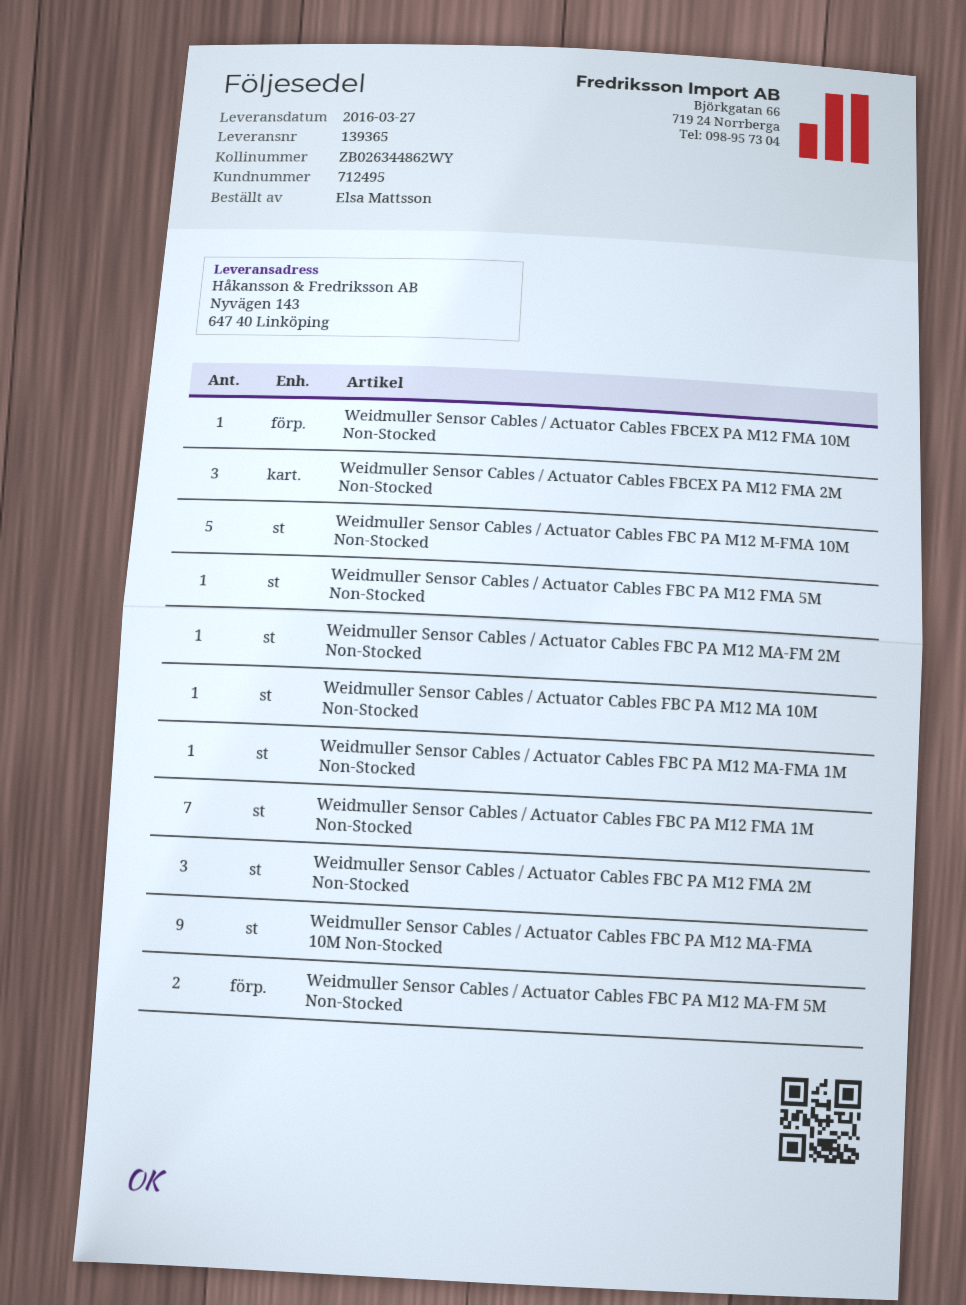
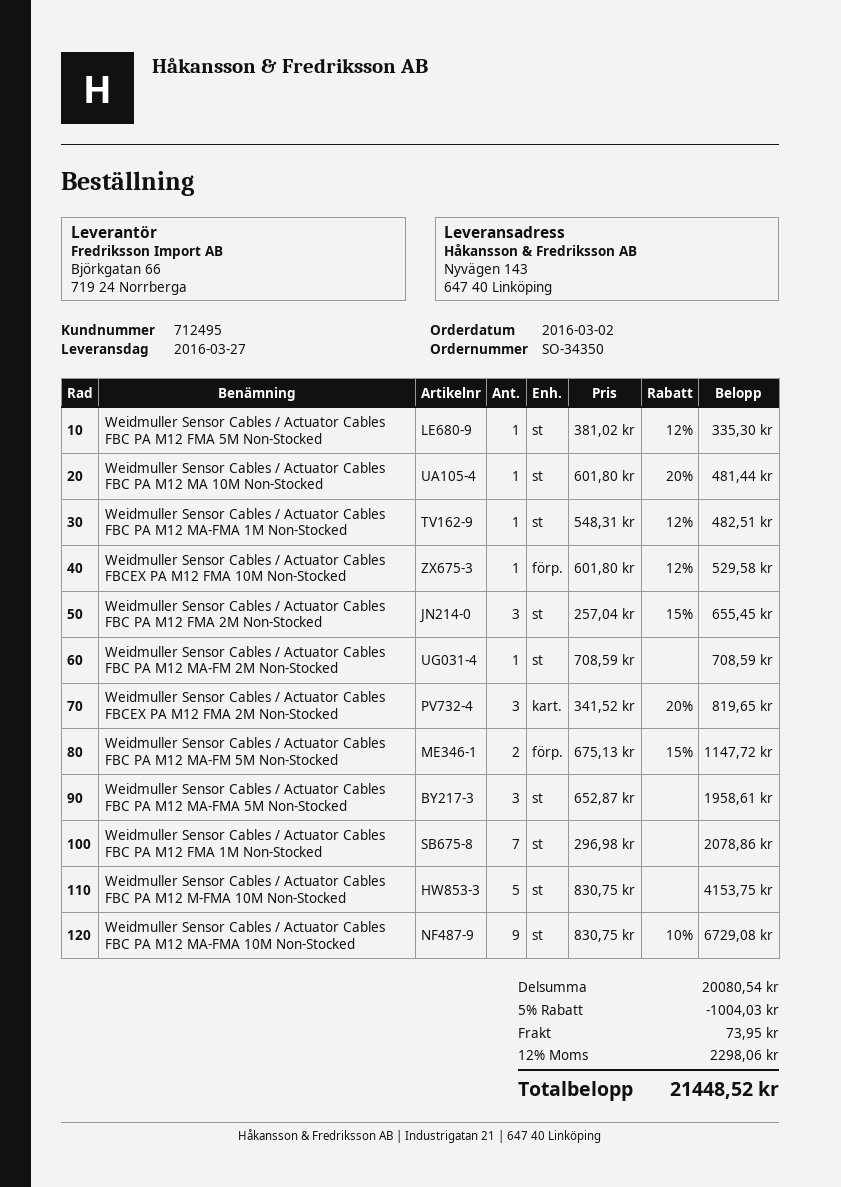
Weidmuller Sensor Cables / Actuator Cables FBC PA M12 MA-FMA 5M Non-Stocked: none -> 3

